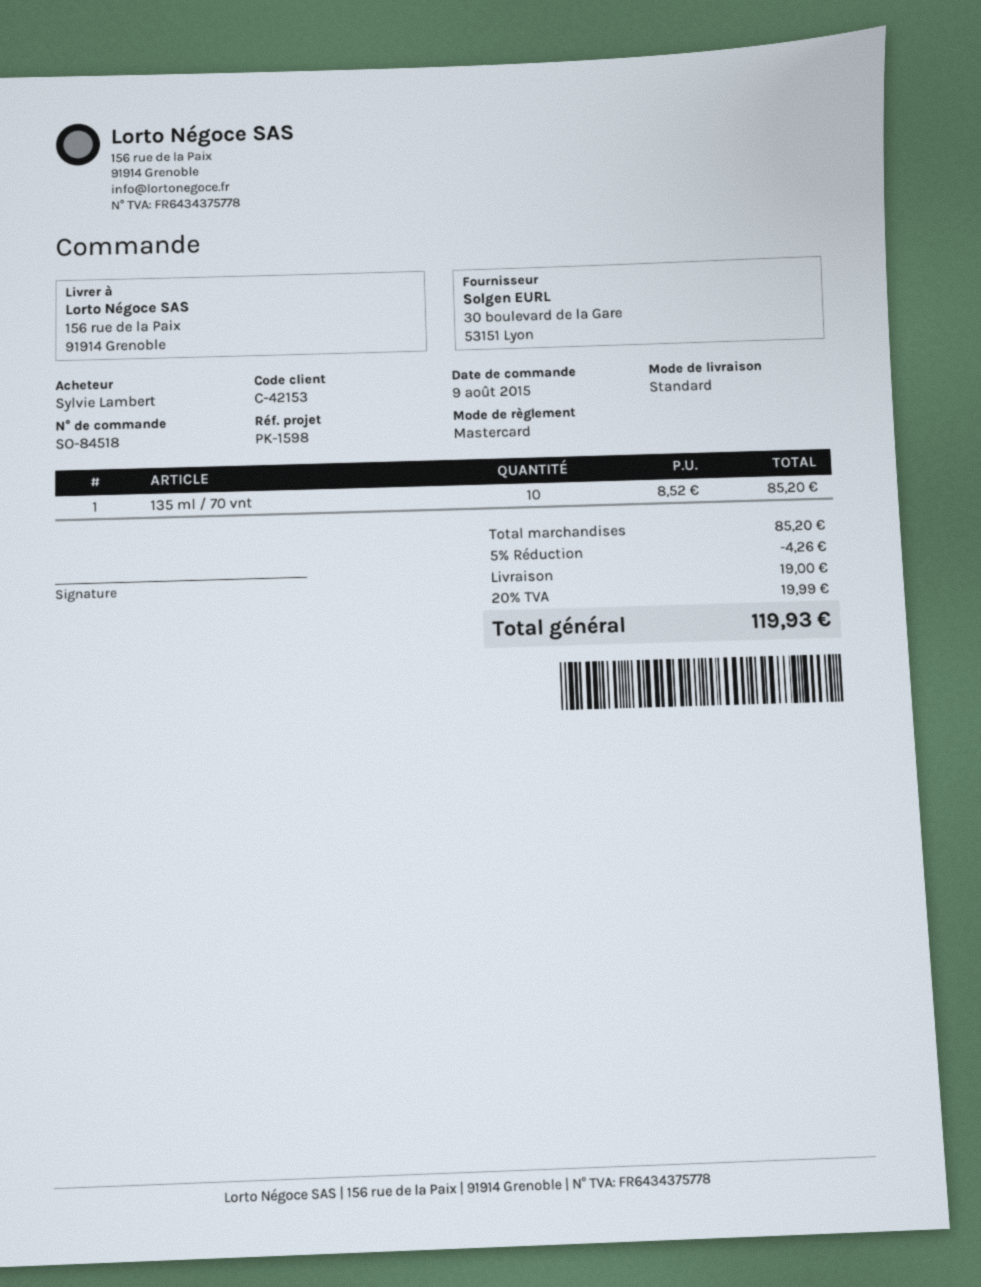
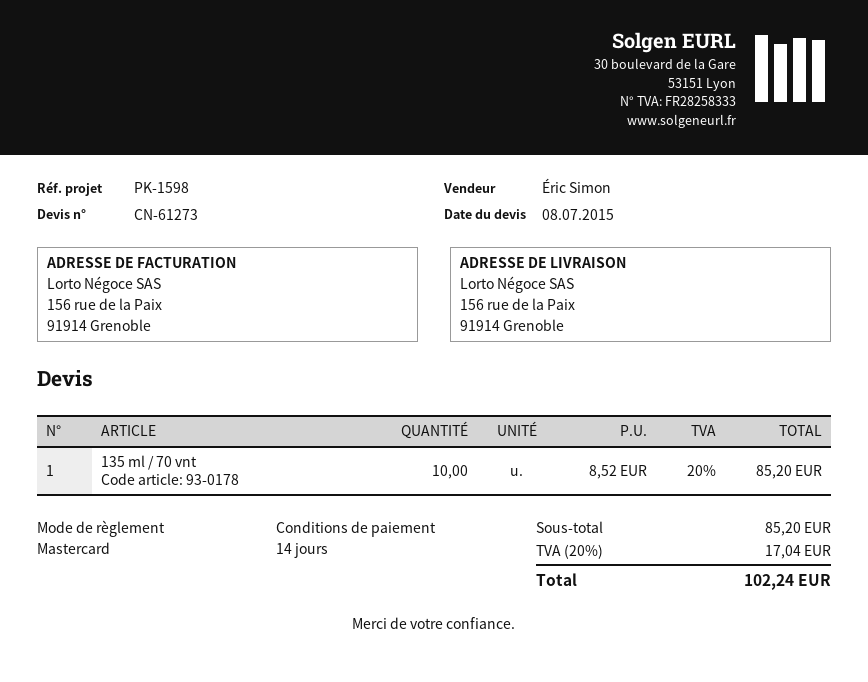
discount: 5% = 4.26 -> none
shipping: 19.00 -> none
tax: 20% = 19.99 -> 20% = 17.04
total: 119.93 -> 102.24

